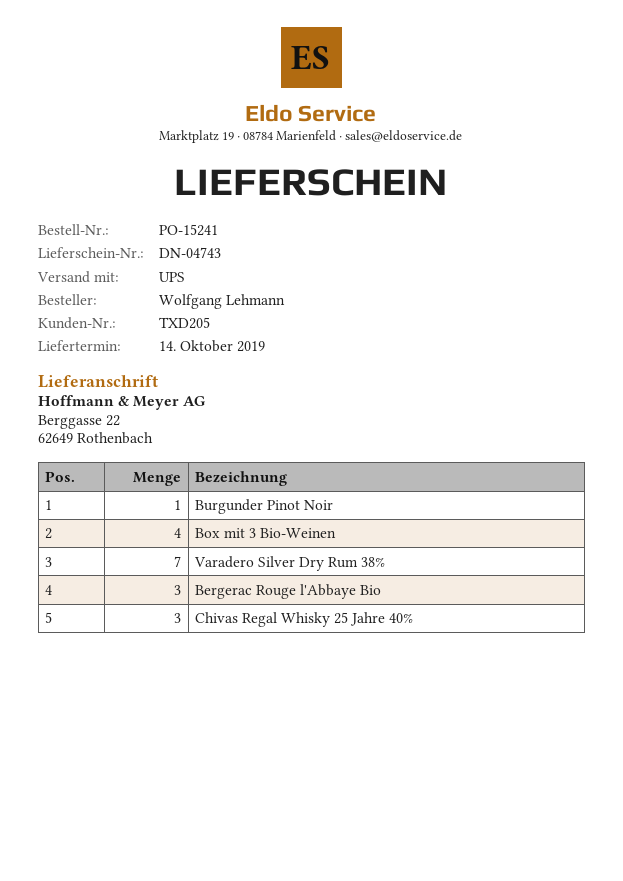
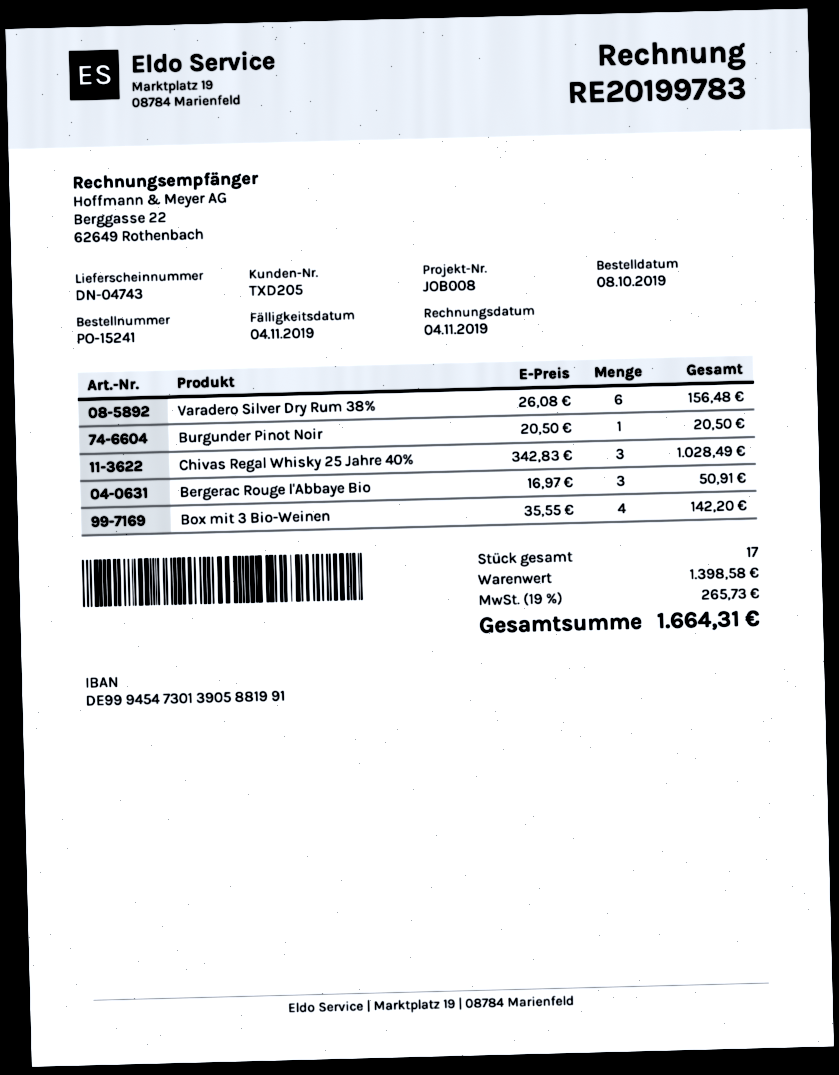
Varadero Silver Dry Rum 38%: 7 -> 6

